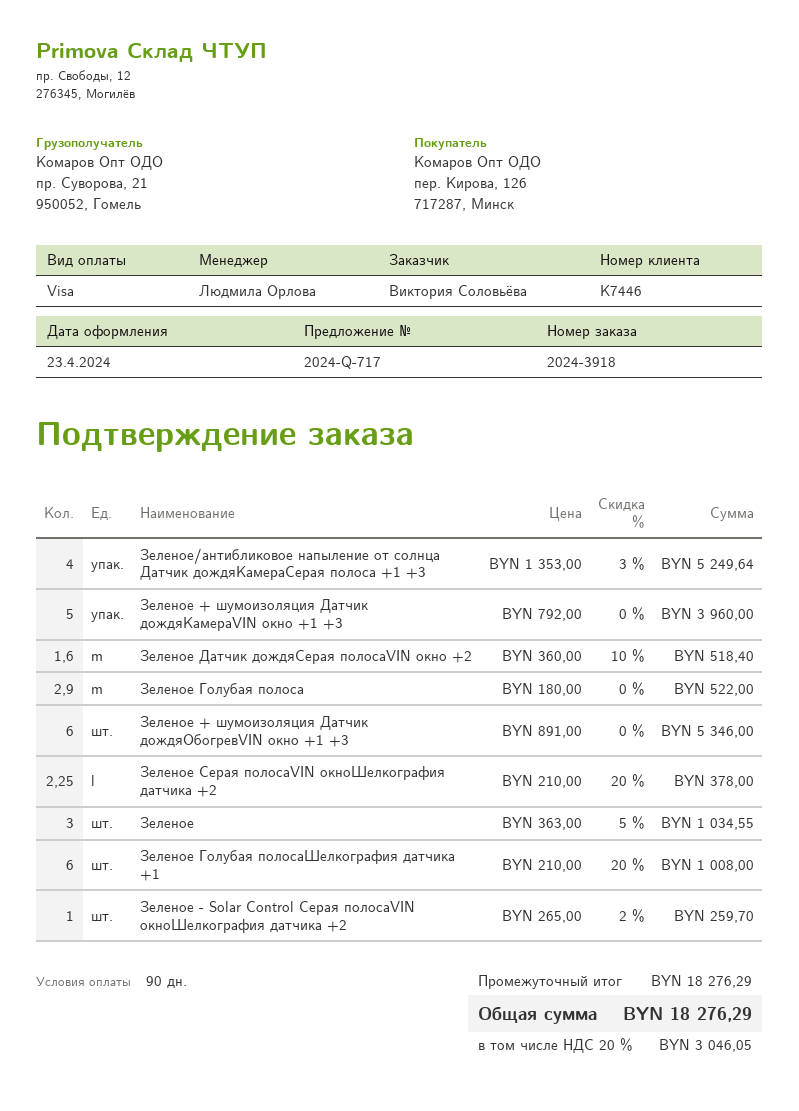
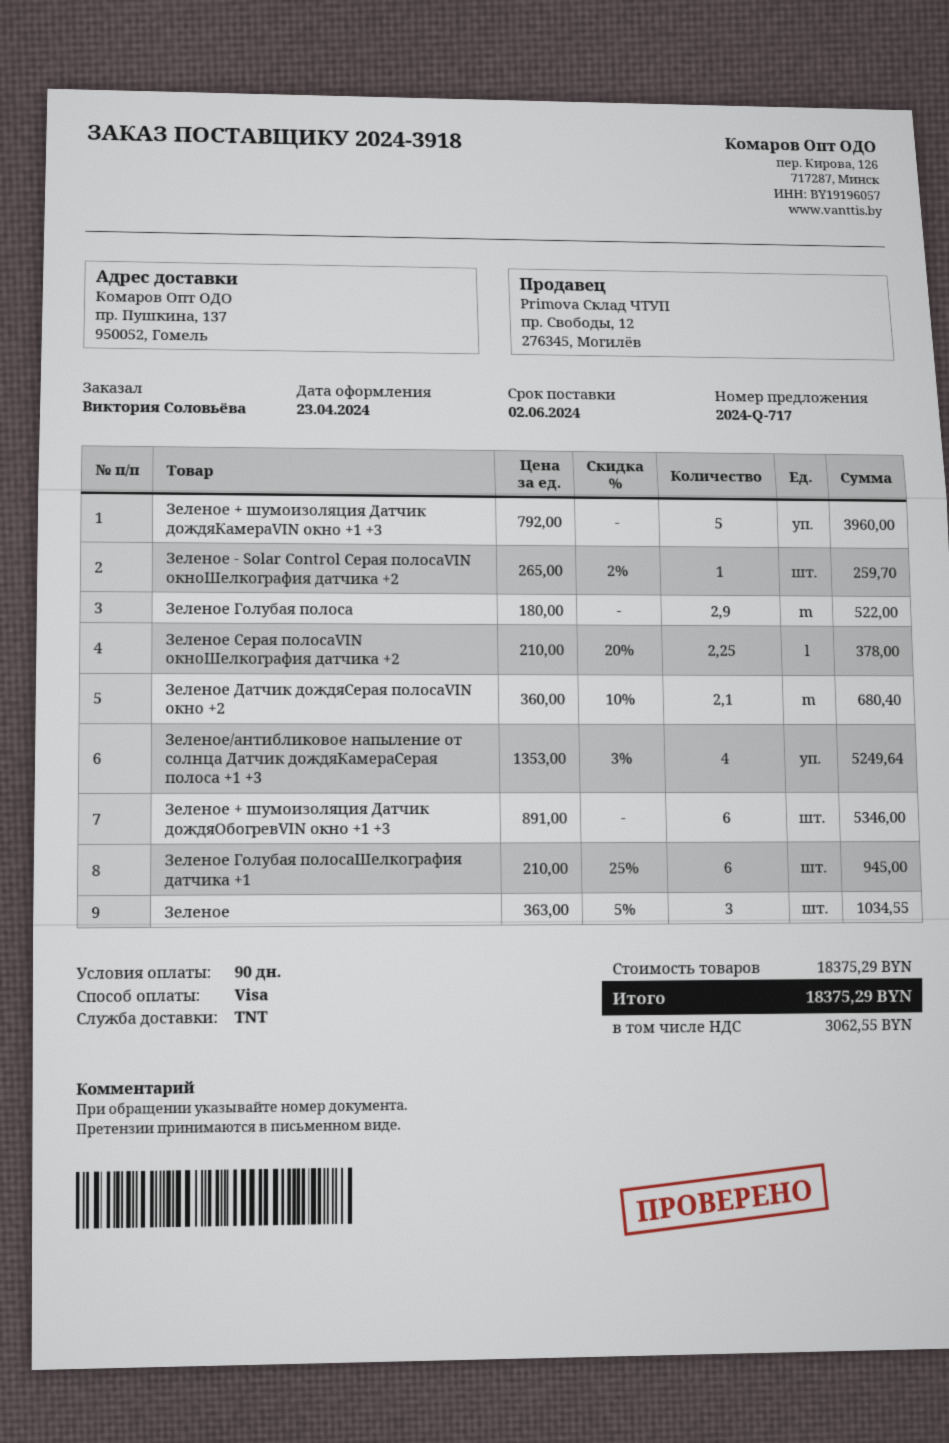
ship to: пр. Суворова, 21, 950052, Гомель -> пр. Пушкина, 137, 950052, Гомель
Зеленое Датчик дождяСерая полосаVIN окно +2: 1.6 x 360.00 - 10% = 518.40 -> 2.1 x 360.00 - 10% = 680.40
Зеленое Голубая полосаШелкография датчика +1: 6 x 210.00 - 20% = 1008.00 -> 6 x 210.00 - 25% = 945.00
subtotal: 18276.29 -> 18375.29
tax: 3046.05 -> 3062.55
total: 18276.29 -> 18375.29

